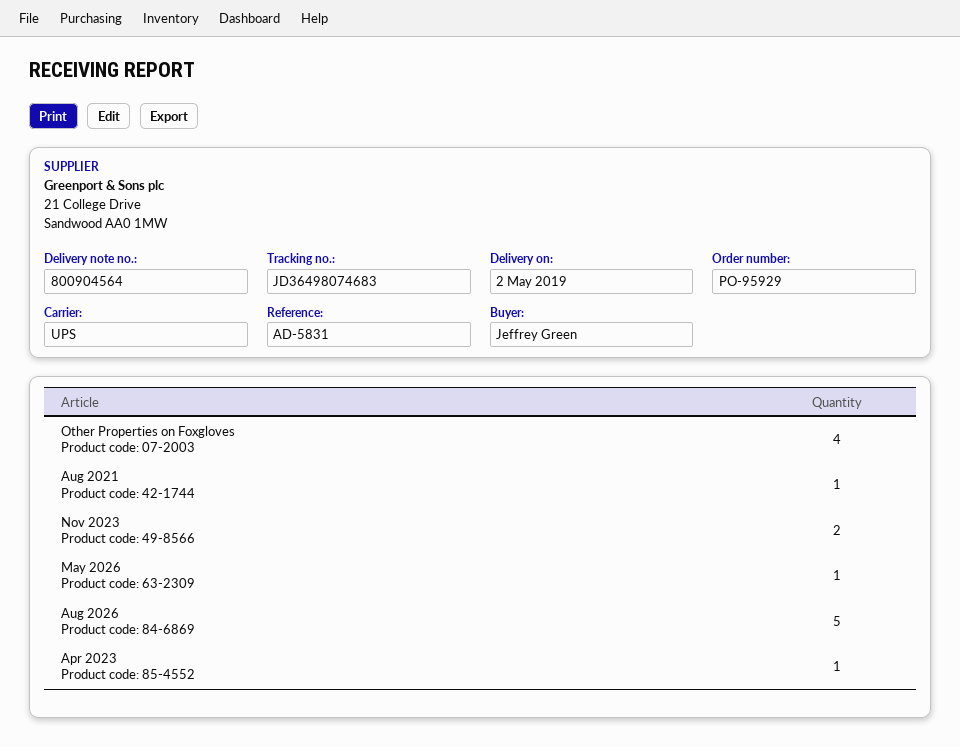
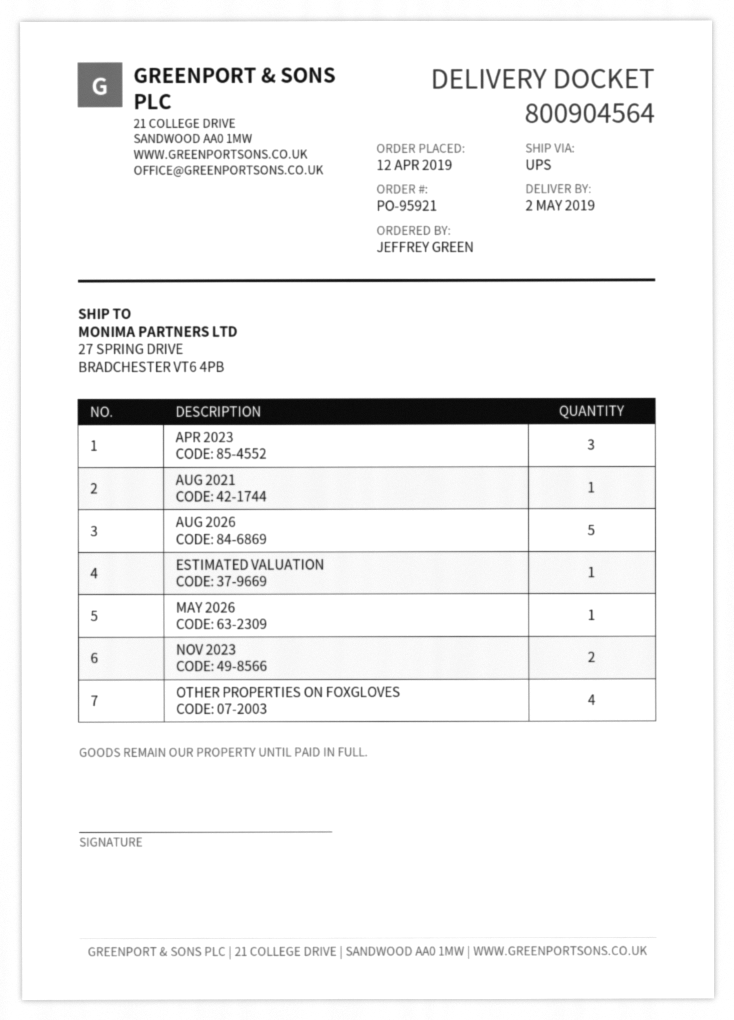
order number: PO-95929 -> PO-95921
Apr 2023: 1 -> 3
ESTIMATED VALUATION: none -> 1

